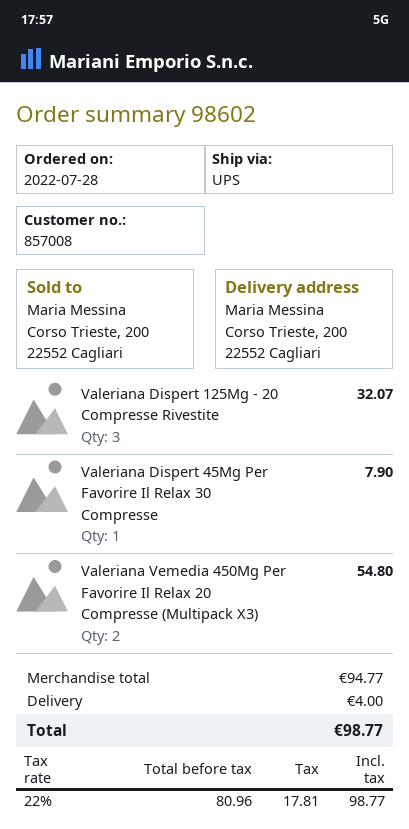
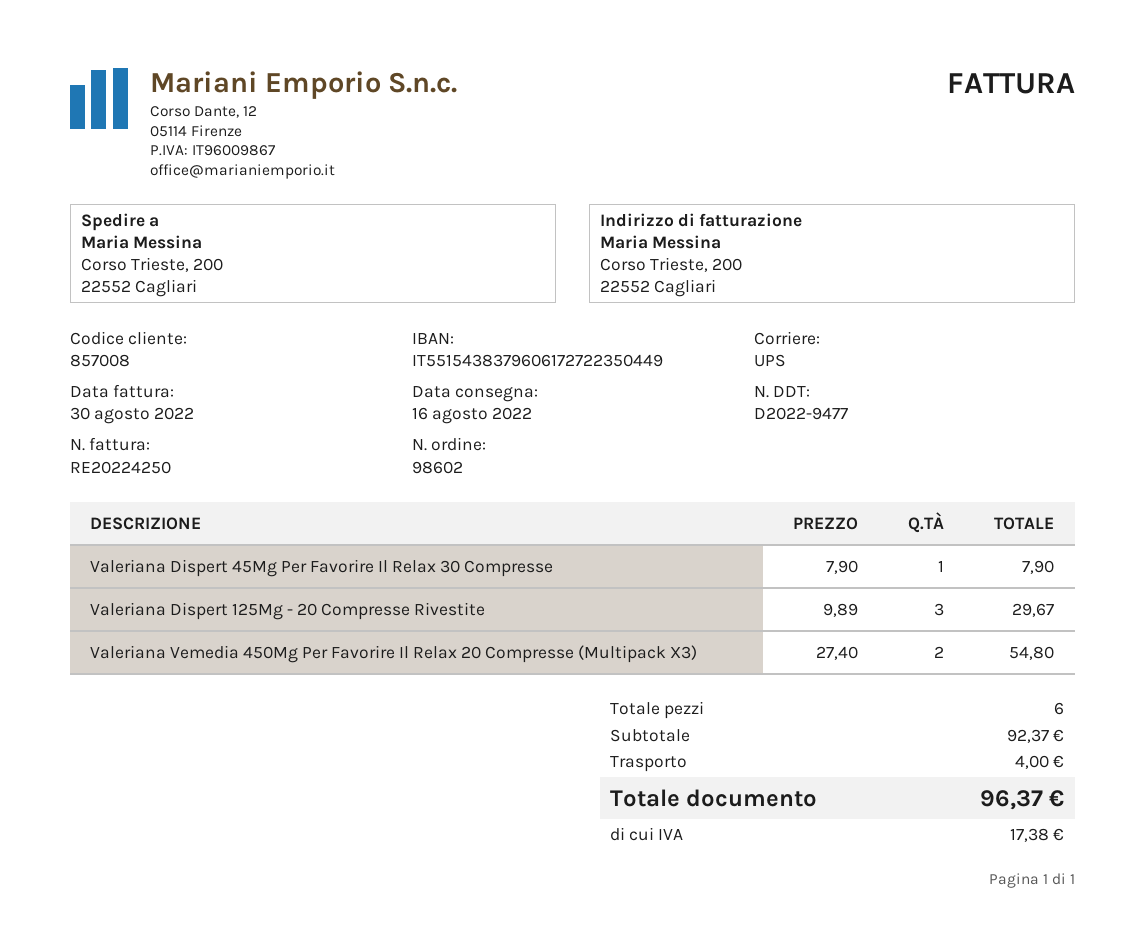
Valeriana Dispert 125Mg - 20 Compresse Rivestite: 3 for 32.07 -> 3 for 29.67
subtotal: 94.77 -> 92.37
tax: 17.81 -> 17.38
total: 98.77 -> 96.37

